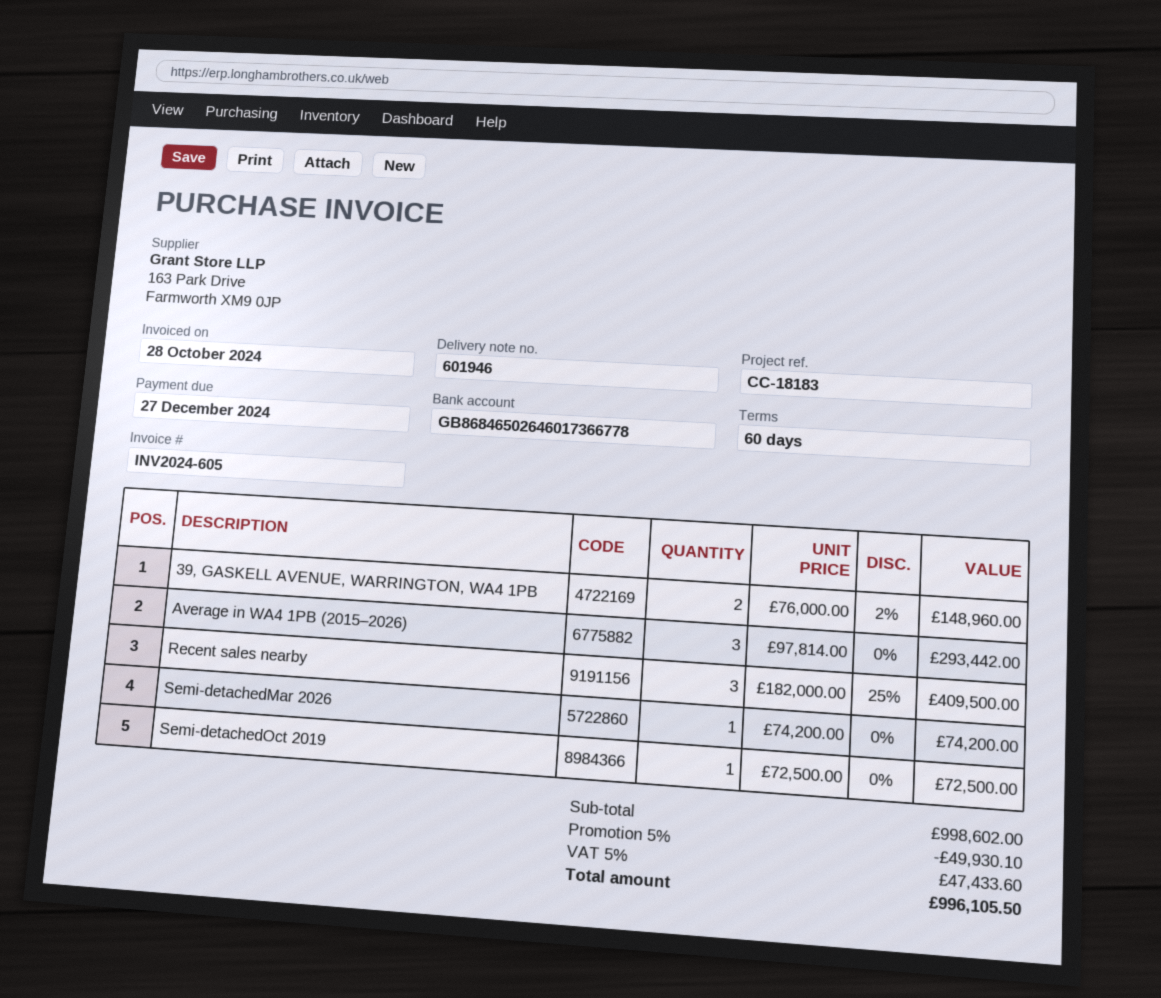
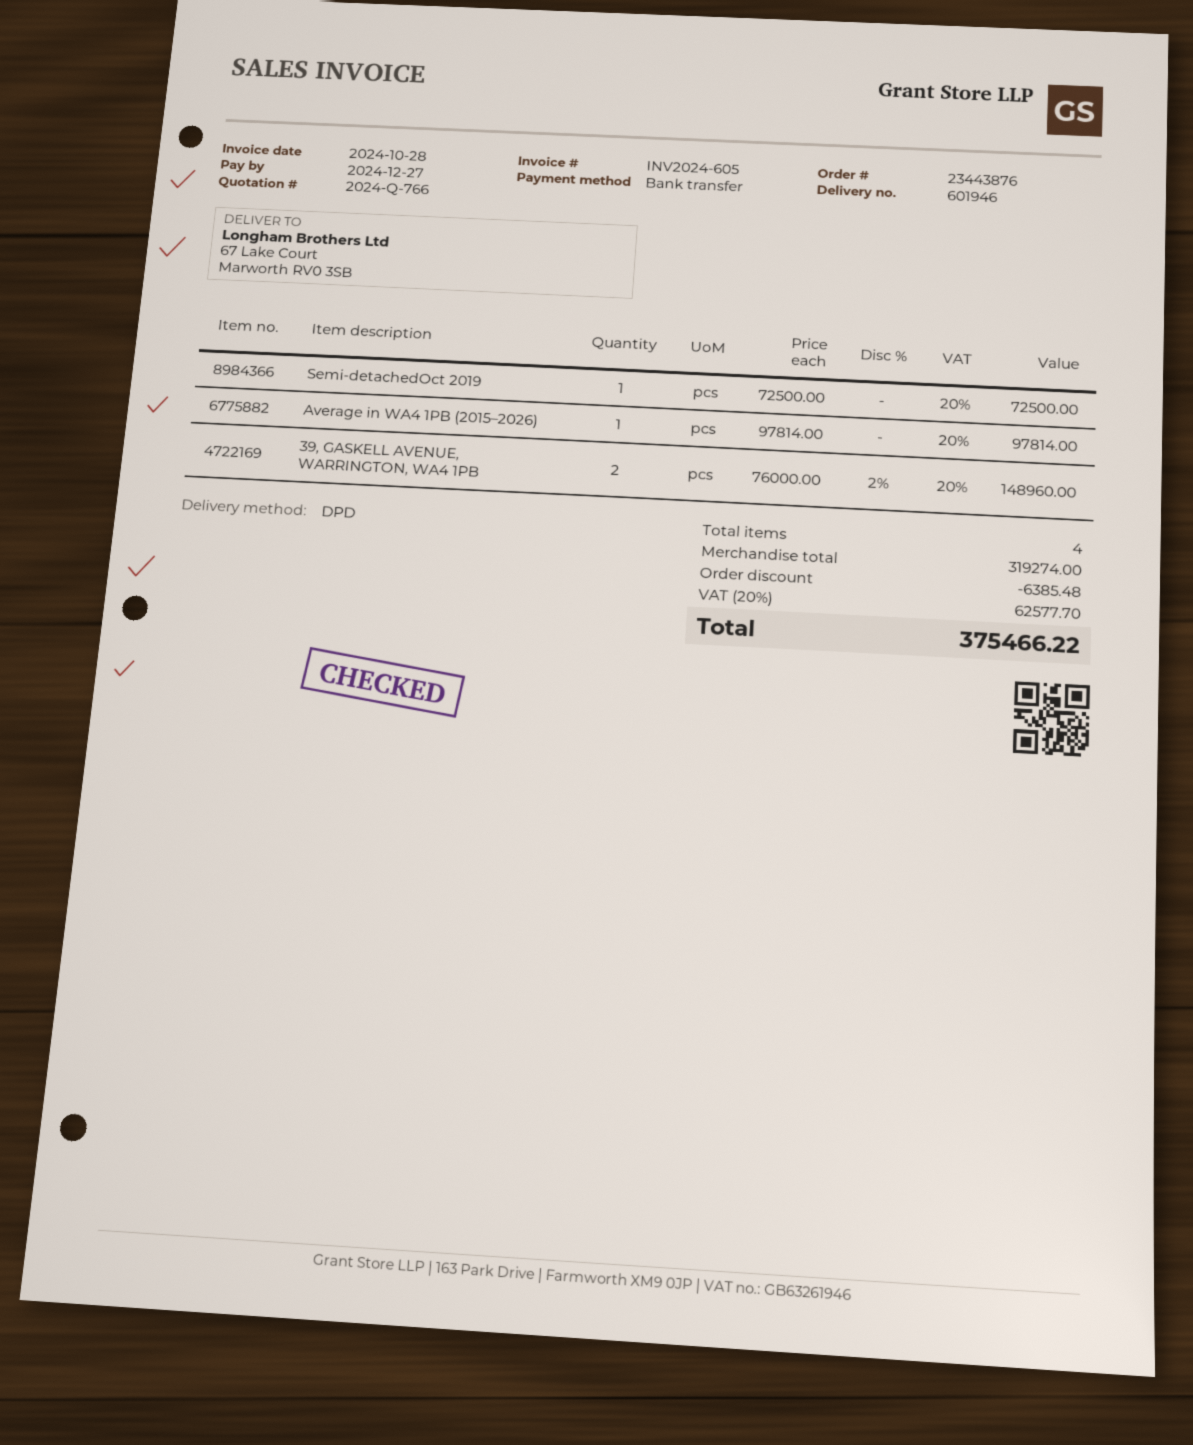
Average in WA4 1PB (2015–2026): 3 x 97814.00 = 293442.00 -> 1 x 97814.00 = 97814.00
Recent sales nearby: 3 x 182000.00 - 25% = 409500.00 -> none
Semi-detachedMar 2026: 1 x 74200.00 = 74200.00 -> none
subtotal: 998602.00 -> 319274.00
discount: 49930.10 -> 6385.48
tax: 5% = 47433.60 -> 20% = 62577.70
total: 996105.50 -> 375466.22

